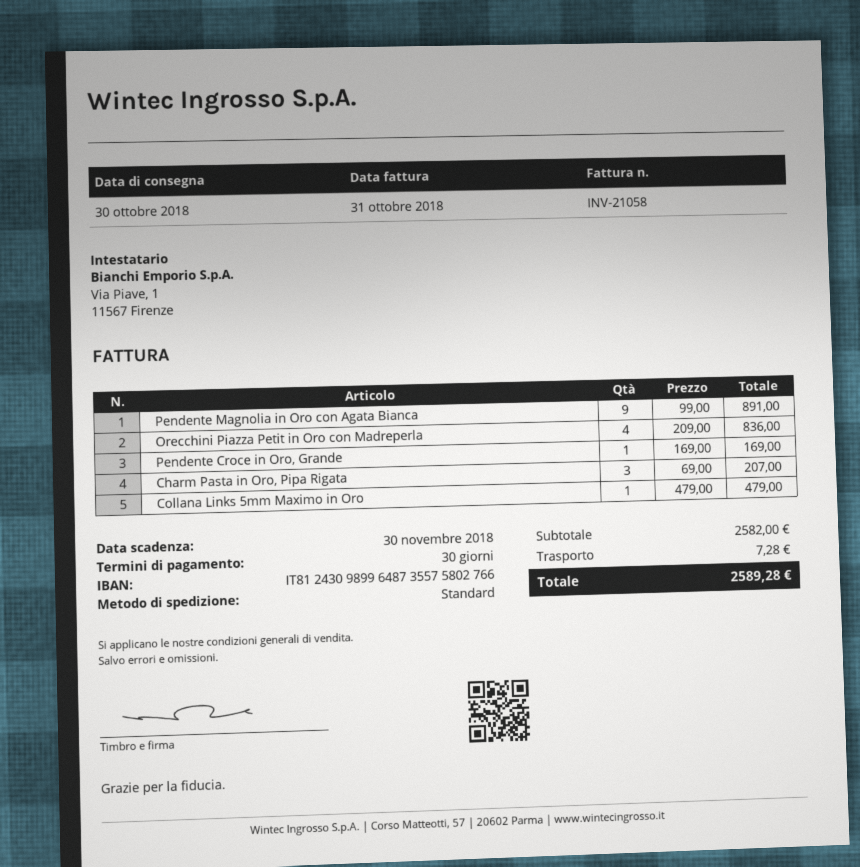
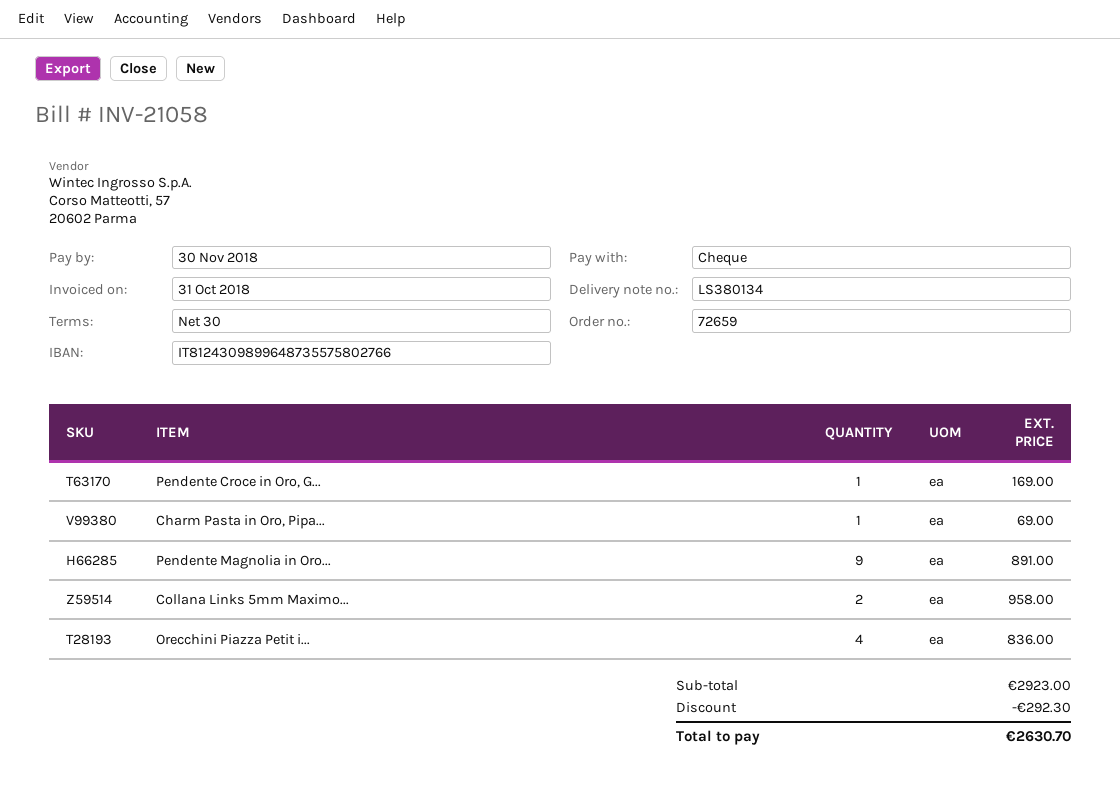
Charm Pasta in Oro, Pipa Rigata: 3 for 207.00 -> 1 for 69.00
Collana Links 5mm Maximo in Oro: 1 for 479.00 -> 2 for 958.00
subtotal: 2582.00 -> 2923.00
discount: none -> 292.30
shipping: 7.28 -> none
total: 2589.28 -> 2630.70

